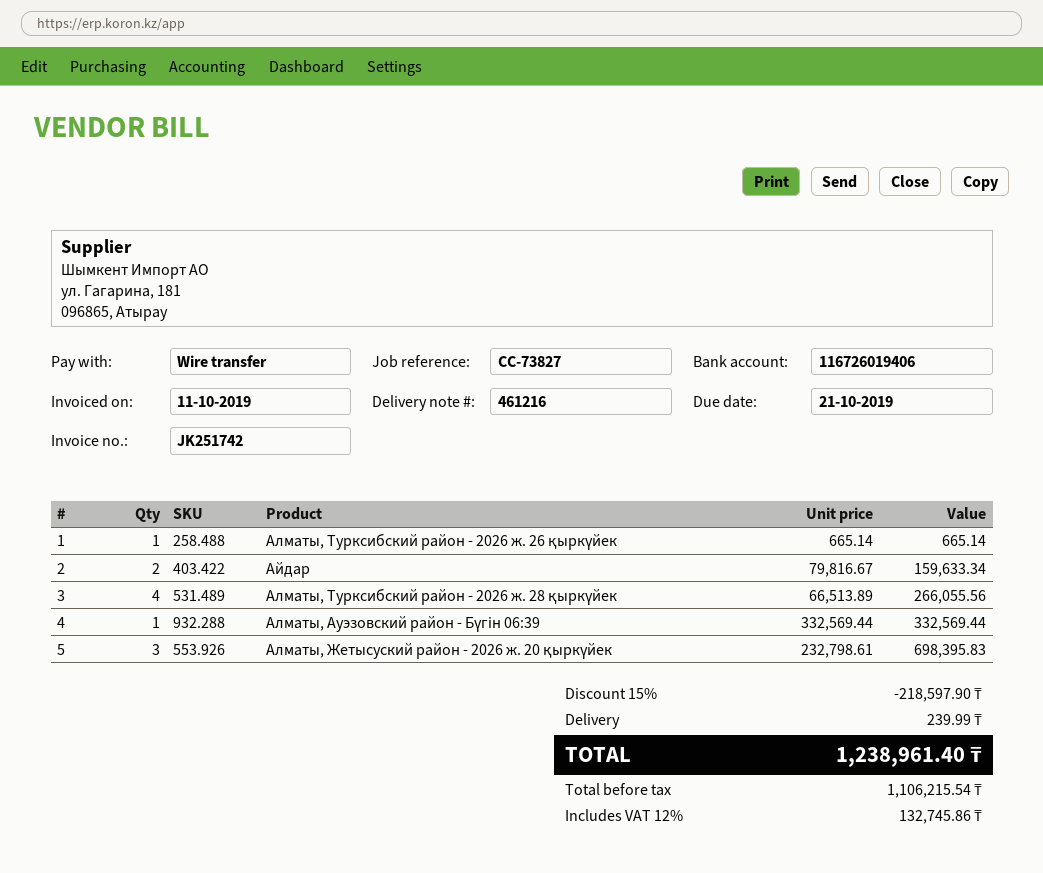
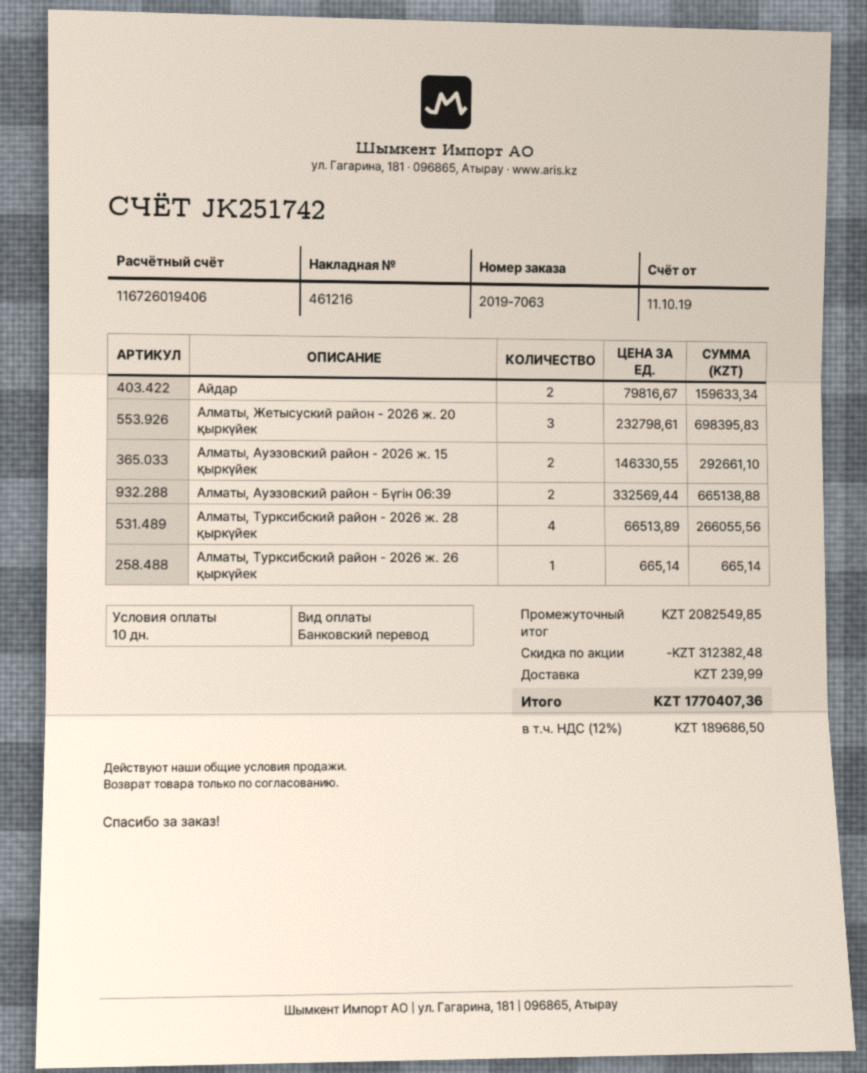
Алматы, Ауэзовский район - Бүгін 06:39: 1 x 332569.44 = 332569.44 -> 2 x 332569.44 = 665138.88
Алматы, Ауэзовский район - 2026 ж. 15 қыркүйек: none -> 2 x 146330.55 = 292661.10
discount: 218597.90 -> 312382.48
tax: 12% = 132745.86 -> 12% = 189686.50
total: 1238961.40 -> 1770407.36

